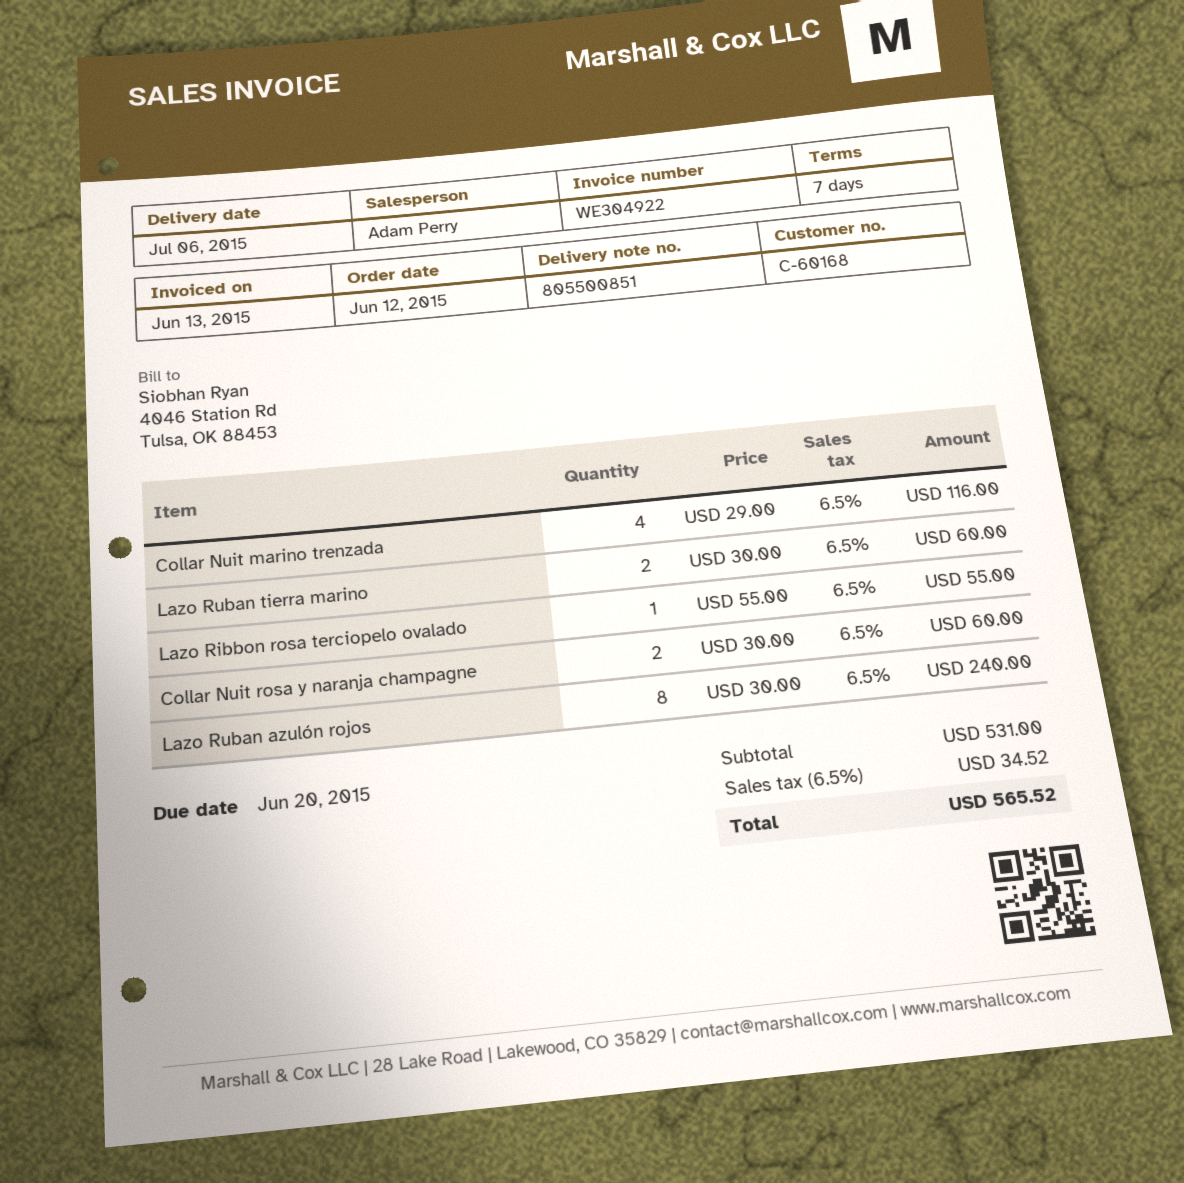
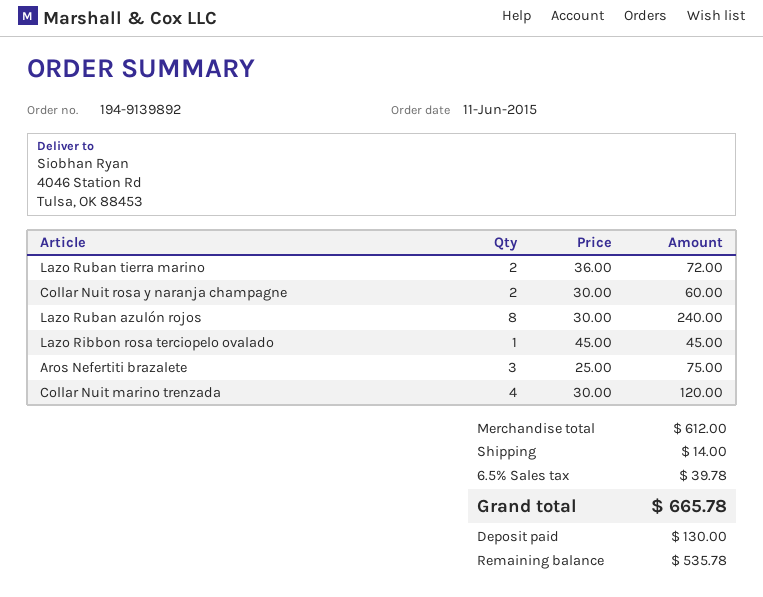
order date: 2015-06-12 -> 2015-06-11
Collar Nuit marino trenzada: 4 x 29.00 = 116.00 -> 4 x 30.00 = 120.00
Lazo Ruban tierra marino: 2 x 30.00 = 60.00 -> 2 x 36.00 = 72.00
Lazo Ribbon rosa terciopelo ovalado: 1 x 55.00 = 55.00 -> 1 x 45.00 = 45.00
Aros Nefertiti brazalete: none -> 3 x 25.00 = 75.00
subtotal: 531.00 -> 612.00
shipping: none -> 14.00
tax: 6.5% = 34.52 -> 6.5% = 39.78
total: 565.52 -> 665.78

